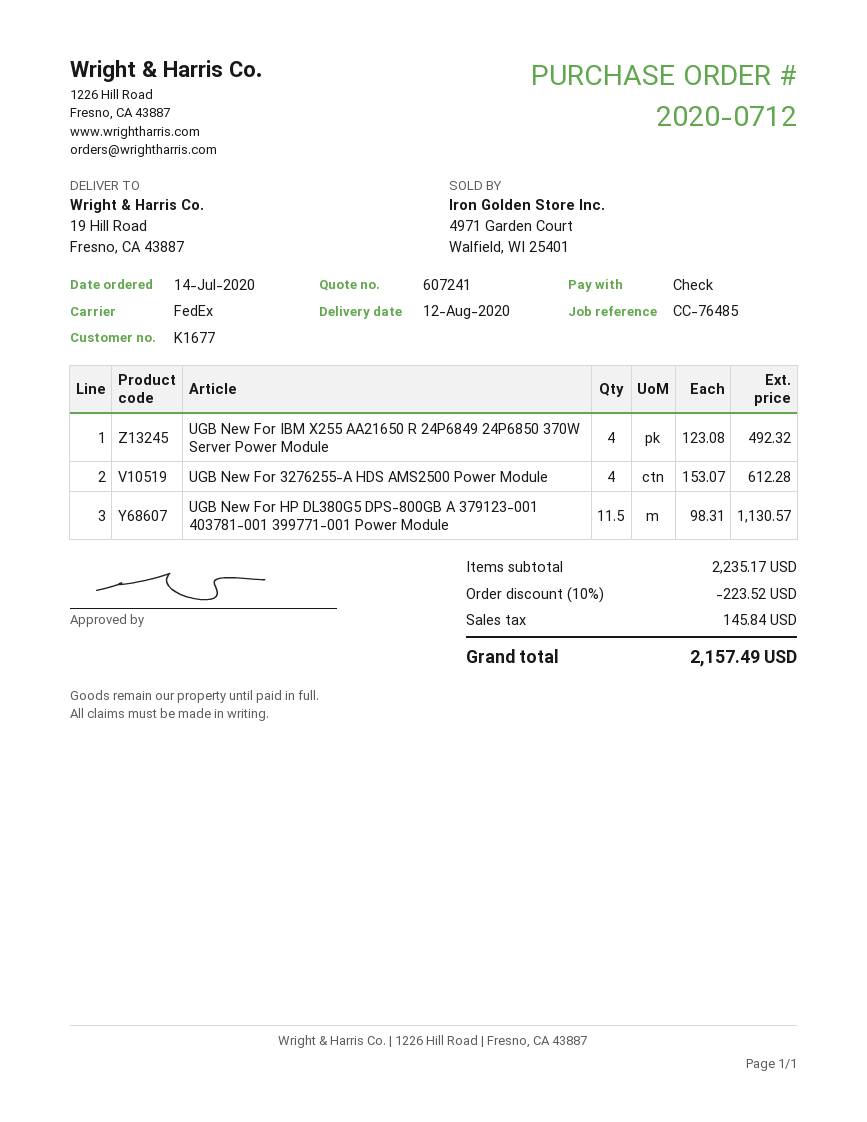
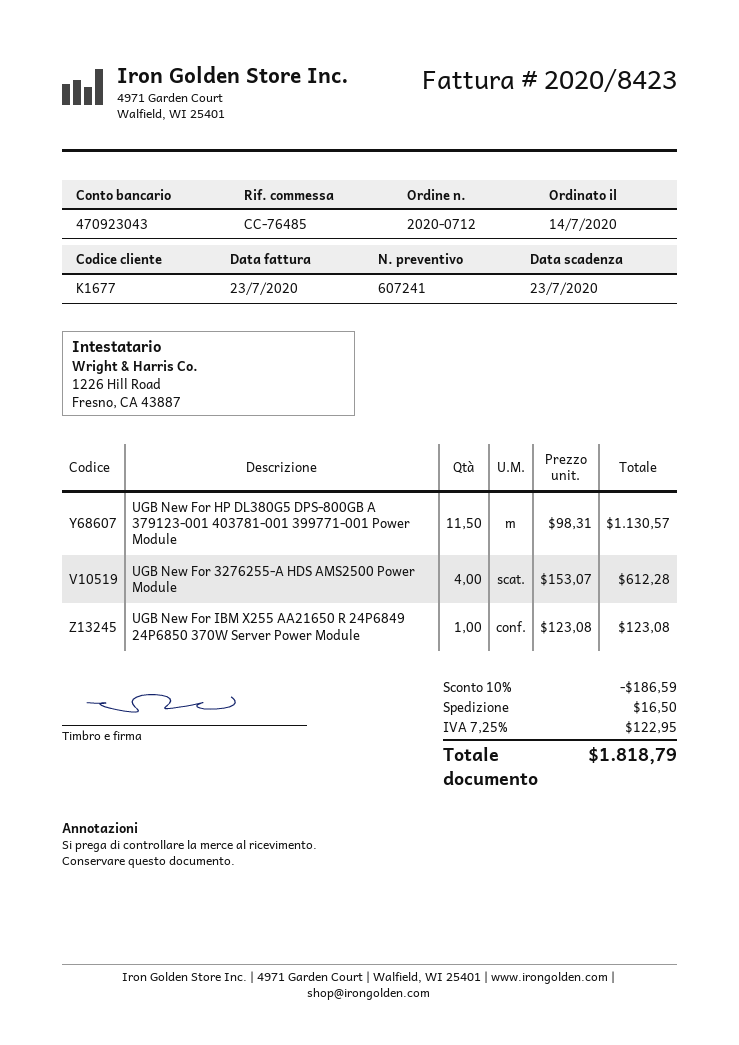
UGB New For IBM X255 AA21650 R 24P6849 24P6850 370W Server Power Module: 4 x 123.08 = 492.32 -> 1 x 123.08 = 123.08
discount: 10% = 223.52 -> 10% = 186.59
shipping: none -> 16.50
tax: 145.84 -> 122.95
total: 2157.49 -> 1818.79

